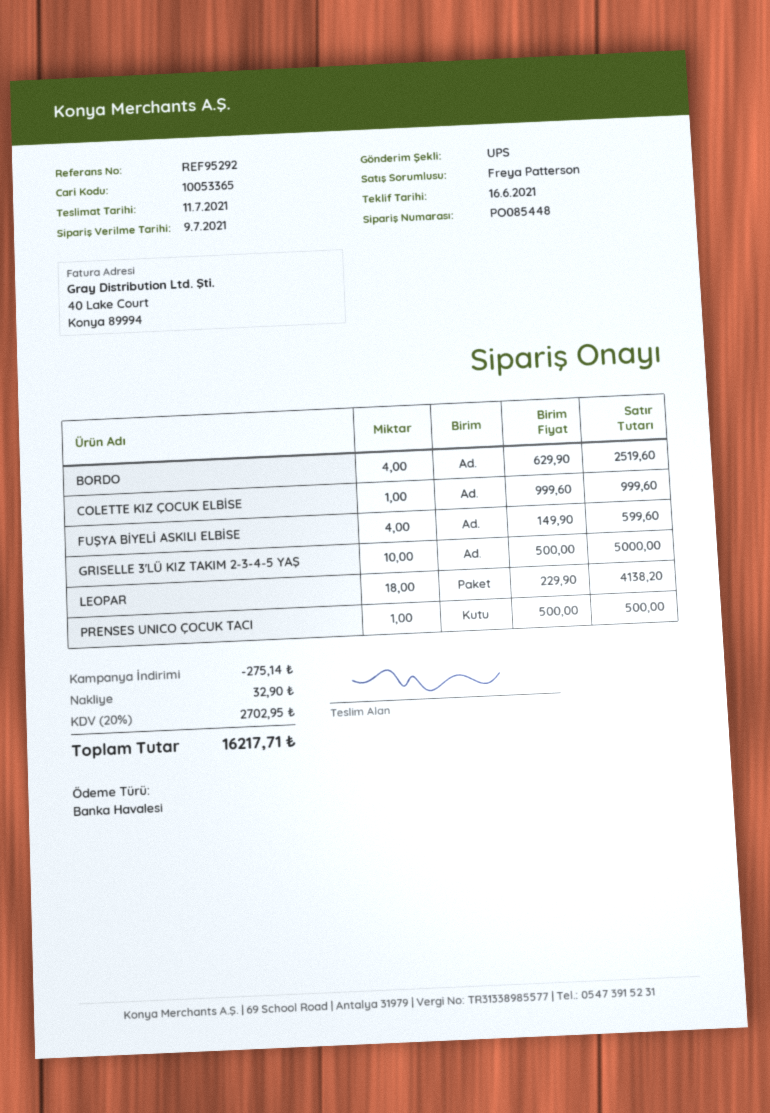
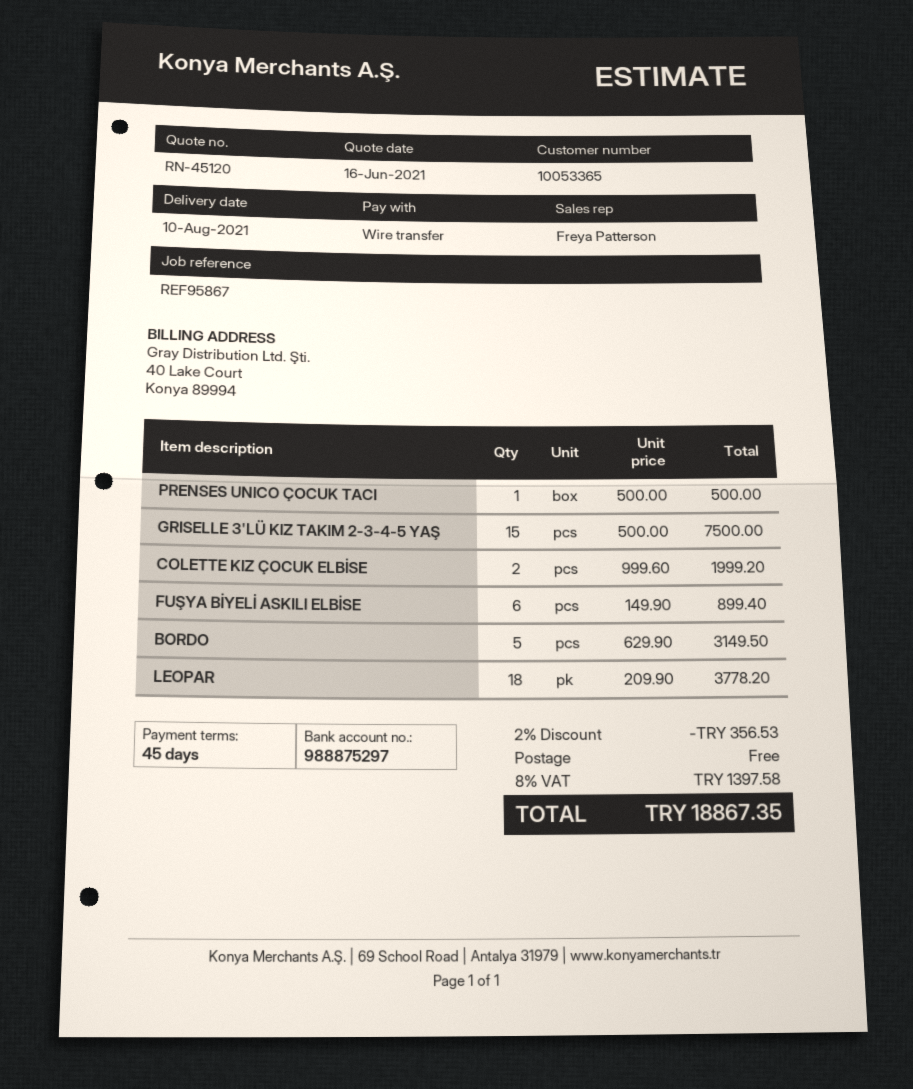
delivery date: 2021-07-11 -> 2021-08-10
reference: REF95292 -> REF95867
BORDO: 4 x 629.90 = 2519.60 -> 5 x 629.90 = 3149.50
COLETTE KIZ ÇOCUK ELBİSE: 1 x 999.60 = 999.60 -> 2 x 999.60 = 1999.20
FUŞYA BİYELİ ASKILI ELBİSE: 4 x 149.90 = 599.60 -> 6 x 149.90 = 899.40
GRISELLE 3'LÜ KIZ TAKIM 2-3-4-5 YAŞ: 10 x 500.00 = 5000.00 -> 15 x 500.00 = 7500.00
LEOPAR: 18 x 229.90 = 4138.20 -> 18 x 209.90 = 3778.20
discount: 275.14 -> 356.53
shipping: 32.90 -> 0.00
tax: 20% = 2702.95 -> 8% = 1397.58
total: 16217.71 -> 18867.35

